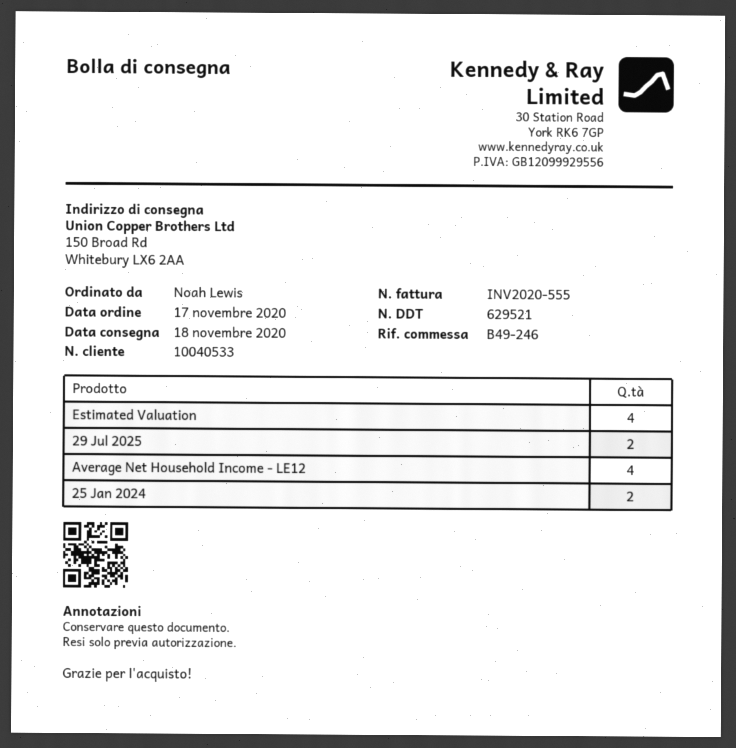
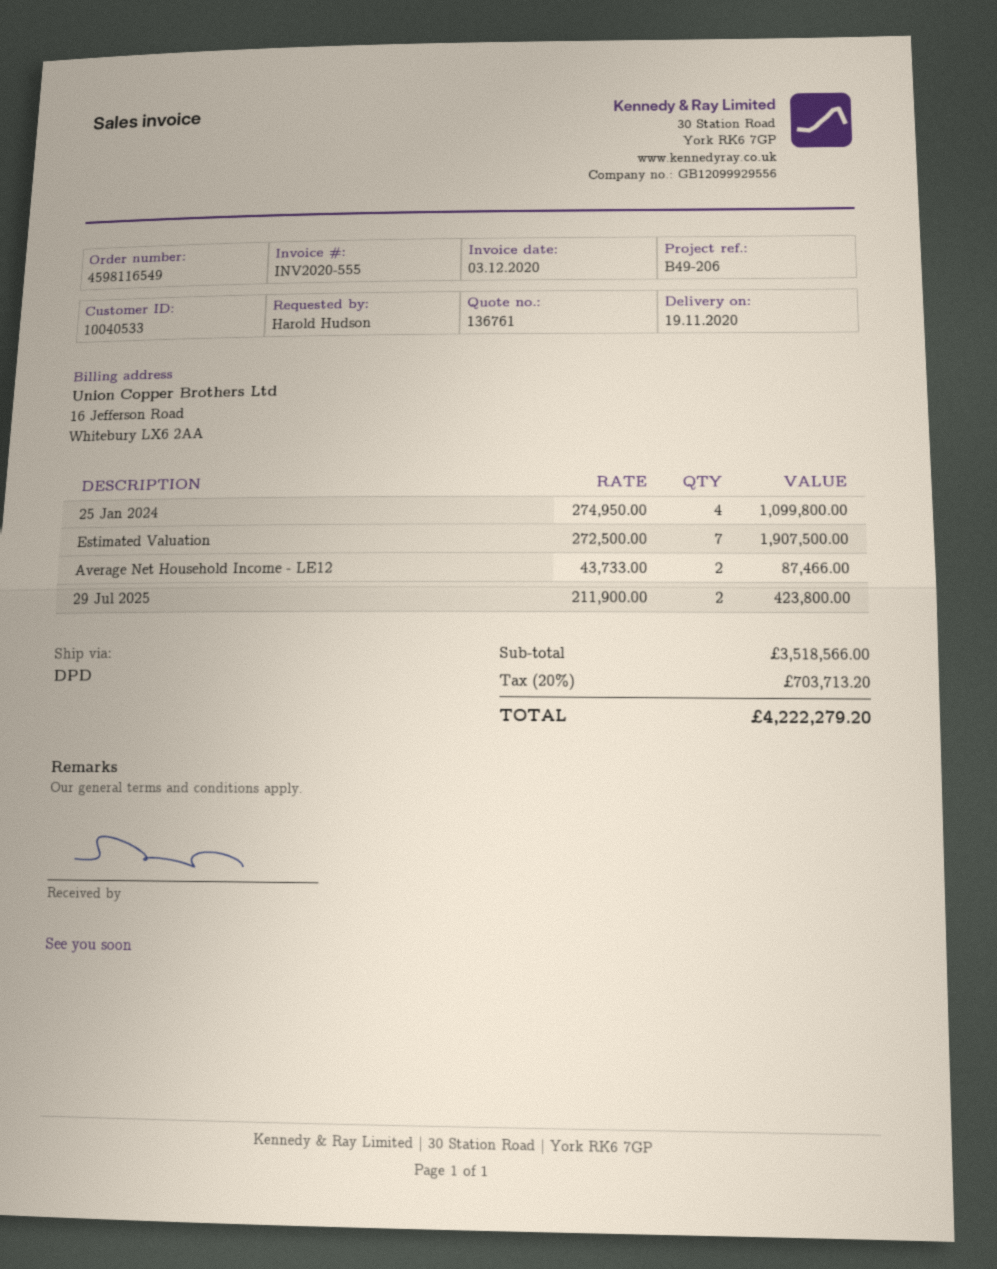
delivery date: 2020-11-18 -> 2020-11-19
reference: B49-246 -> B49-206
ordered by: Noah Lewis -> Harold Hudson
Estimated Valuation: 4 -> 7
Average Net Household Income - LE12: 4 -> 2
25 Jan 2024: 2 -> 4

